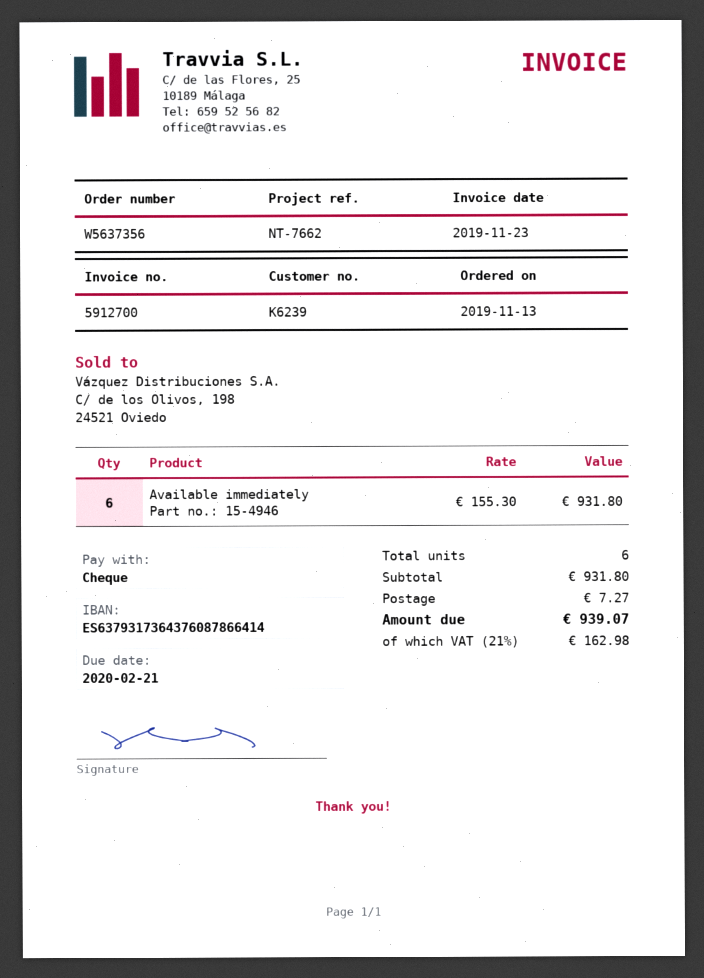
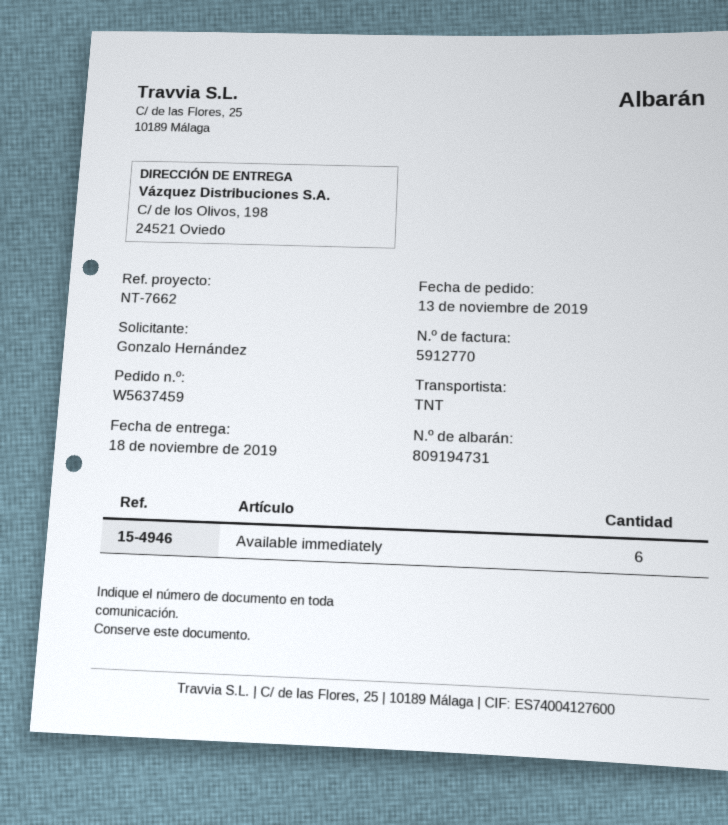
order number: W5637356 -> W5637459
invoice number: 5912700 -> 5912770

